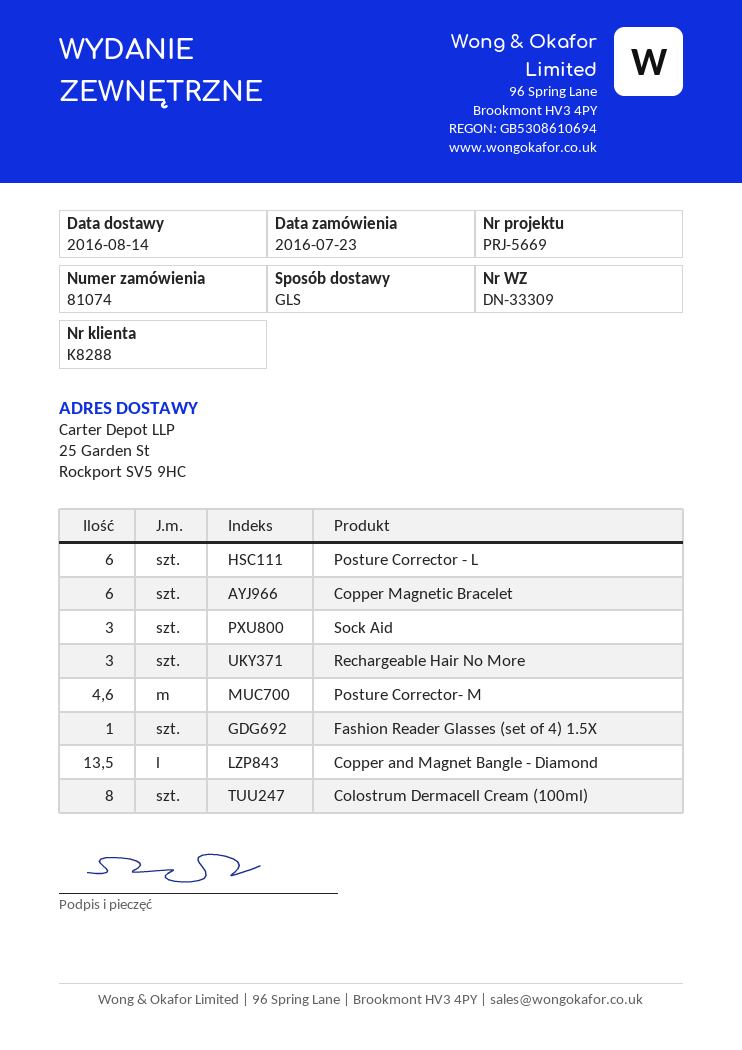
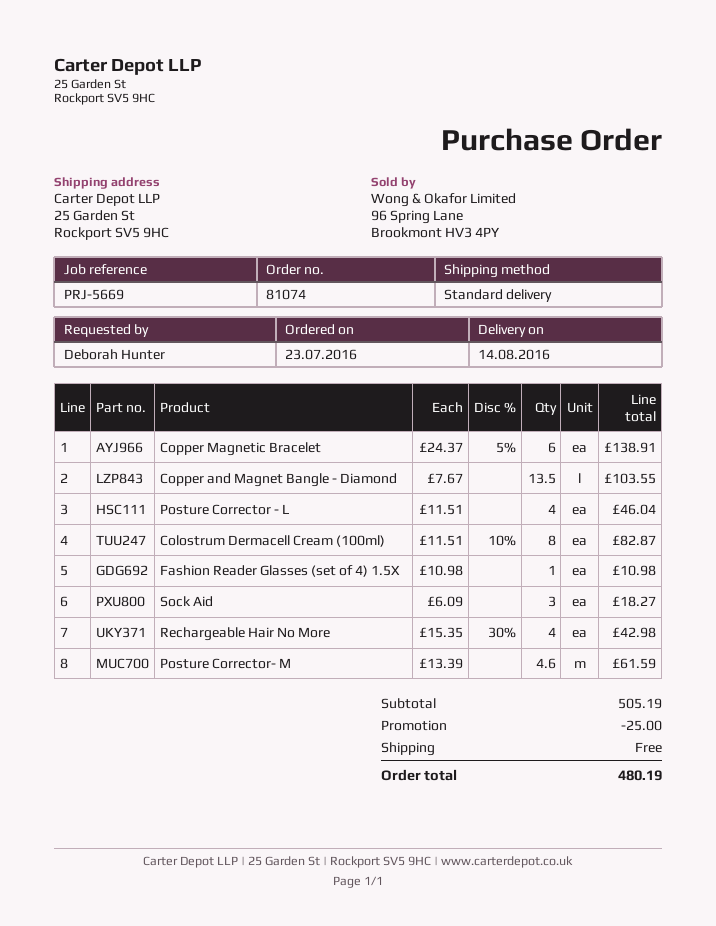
shipping method: GLS -> standard
Posture Corrector - L: 6 -> 4
Rechargeable Hair No More: 3 -> 4

